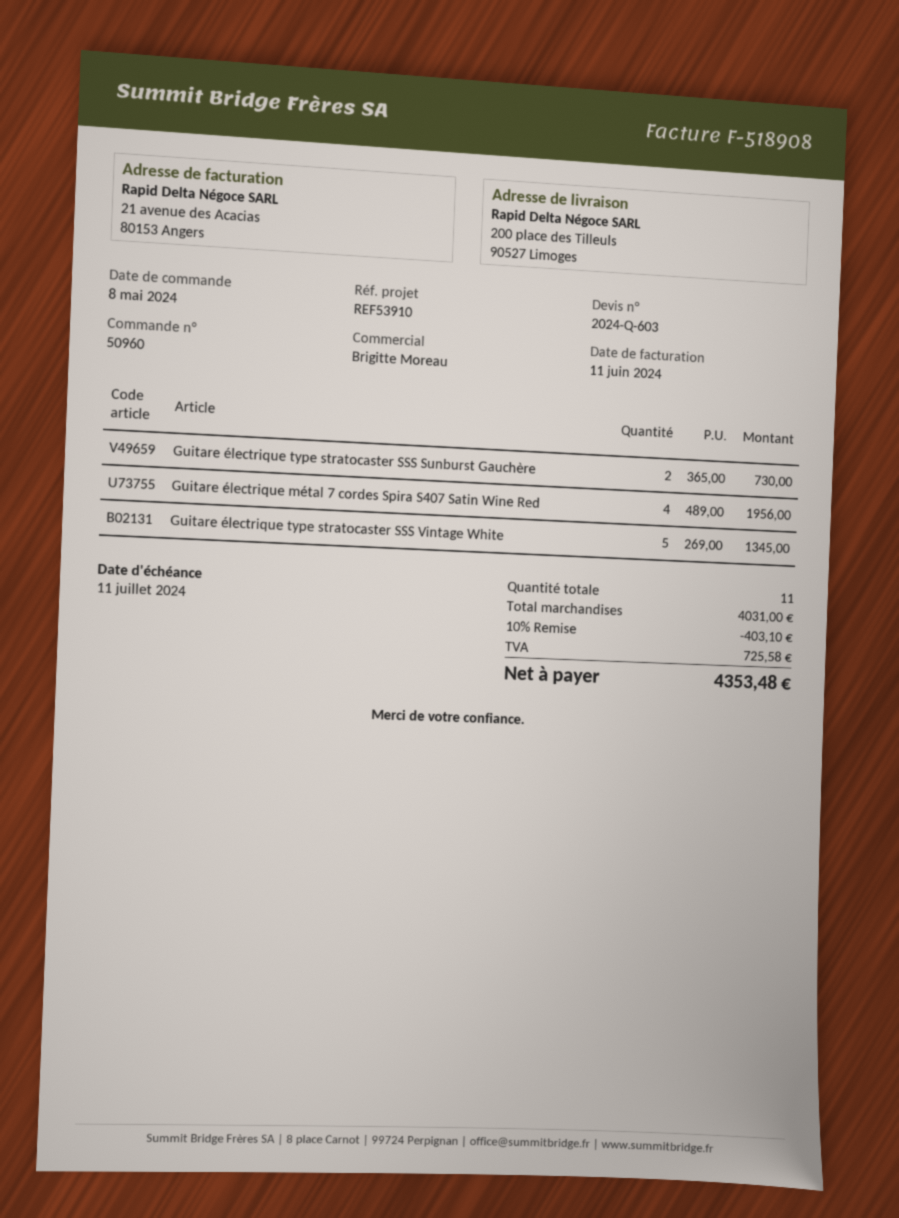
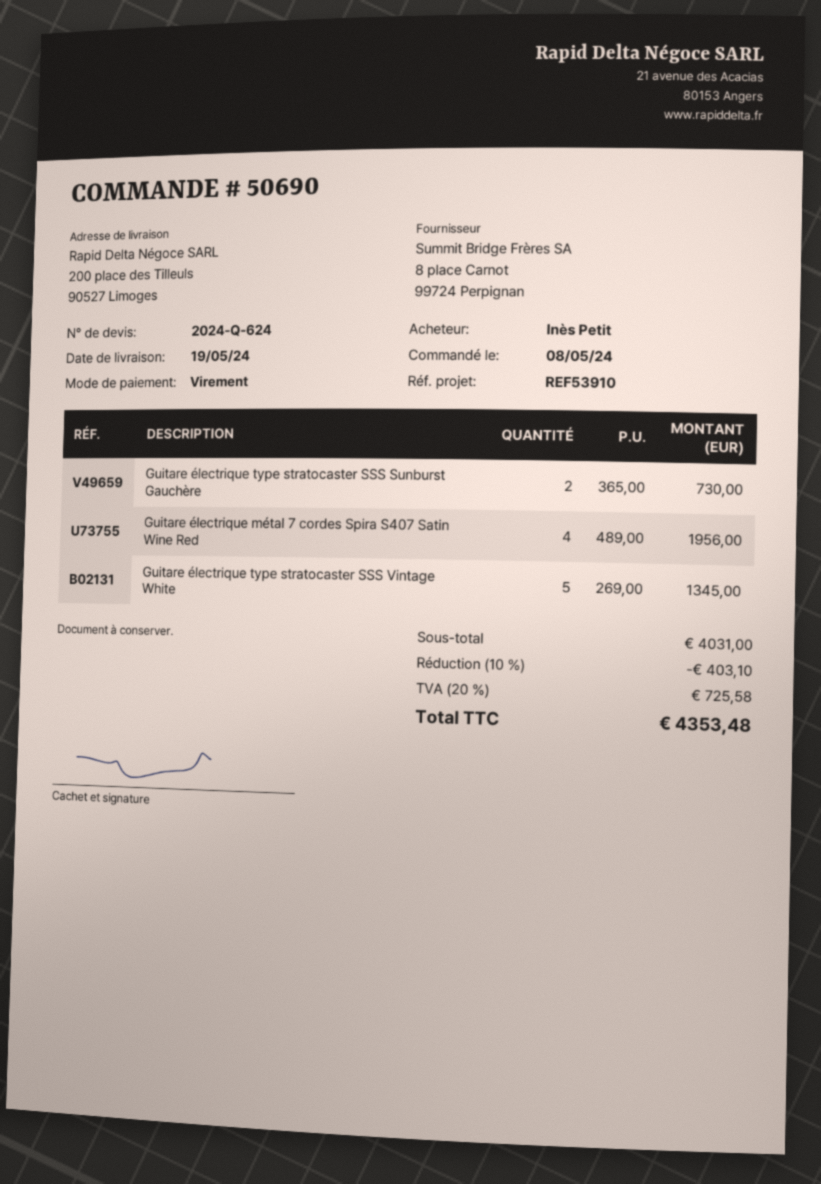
quote number: 2024-Q-603 -> 2024-Q-624
order number: 50960 -> 50690

